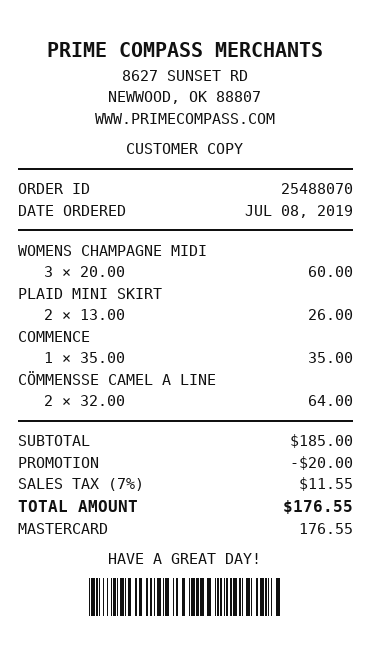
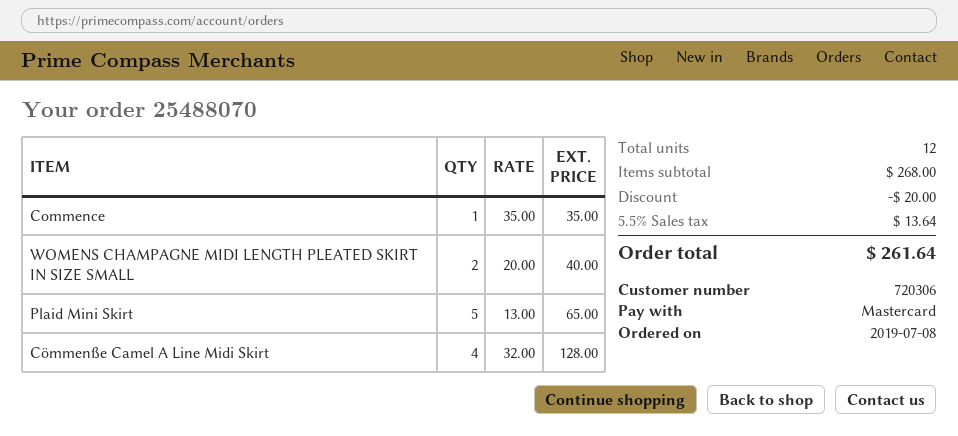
WOMENS CHAMPAGNE MIDI: 3 x 20.00 = 60.00 -> 2 x 20.00 = 40.00
PLAID MINI SKIRT: 2 x 13.00 = 26.00 -> 5 x 13.00 = 65.00
CÖMMENSSE CAMEL A LINE: 2 x 32.00 = 64.00 -> 4 x 32.00 = 128.00
subtotal: 185.00 -> 268.00
tax: 7% = 11.55 -> 5.5% = 13.64
total: 176.55 -> 261.64

